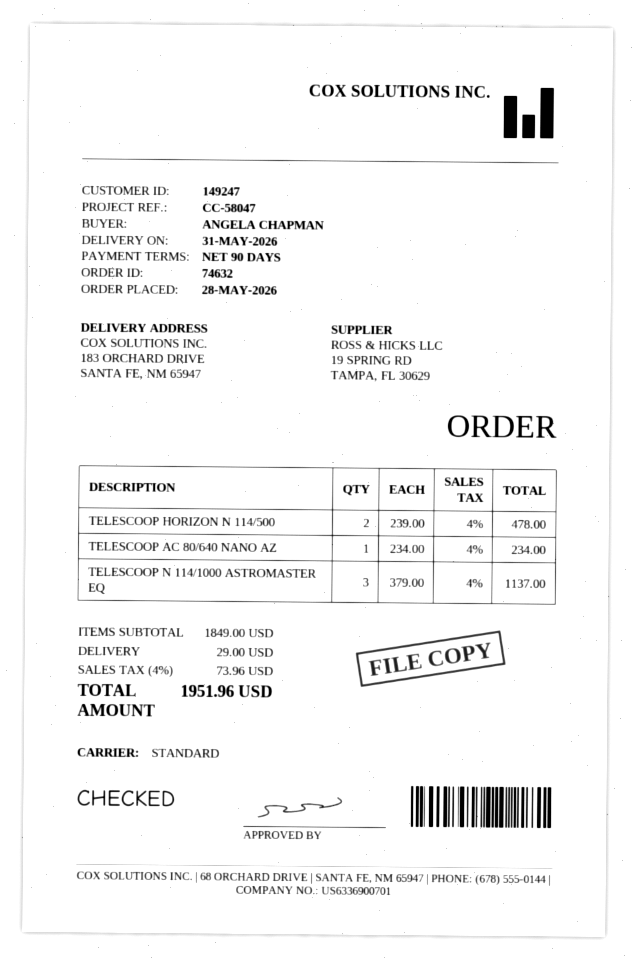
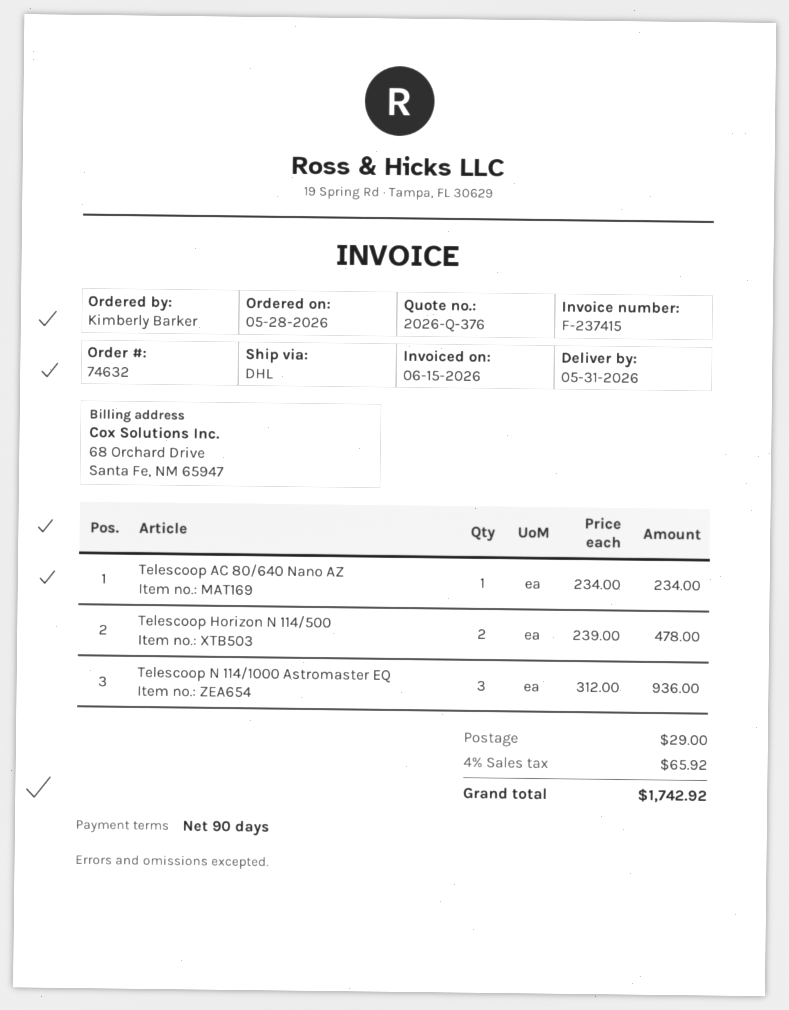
ordered by: ANGELA CHAPMAN -> Kimberly Barker
shipping method: standard -> DHL
TELESCOOP N 114/1000 ASTROMASTER EQ: 3 x 379.00 = 1137.00 -> 3 x 312.00 = 936.00
tax: 4% = 73.96 -> 4% = 65.92
total: 1951.96 -> 1742.92

